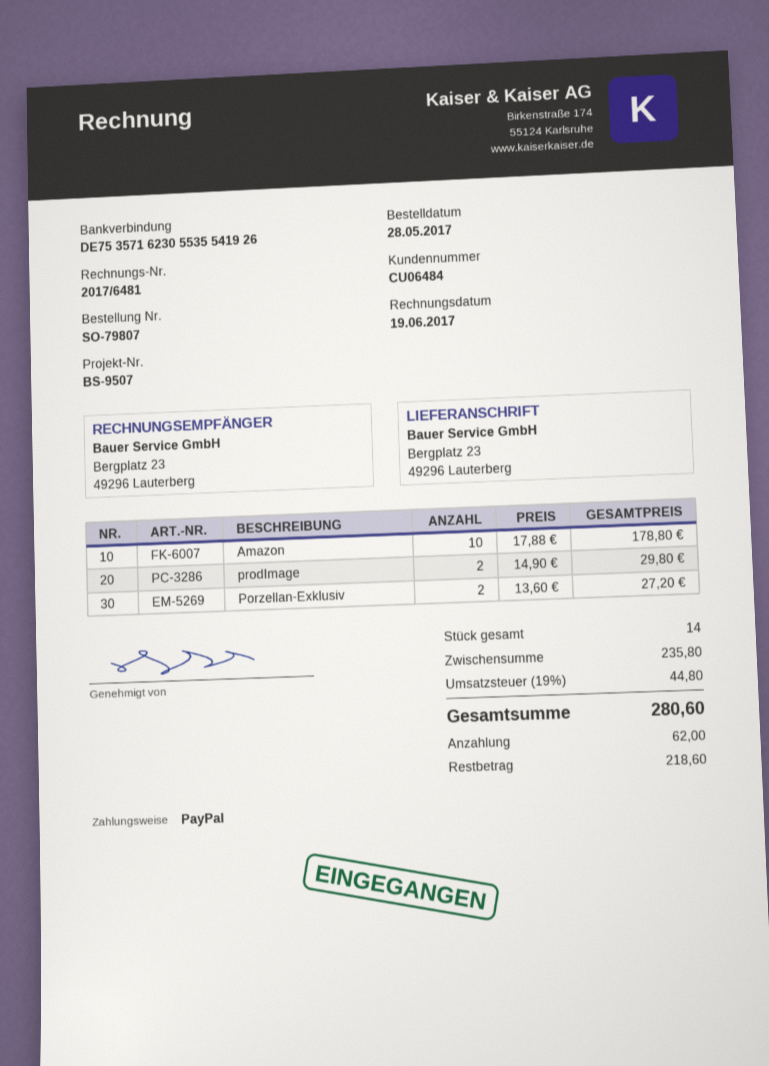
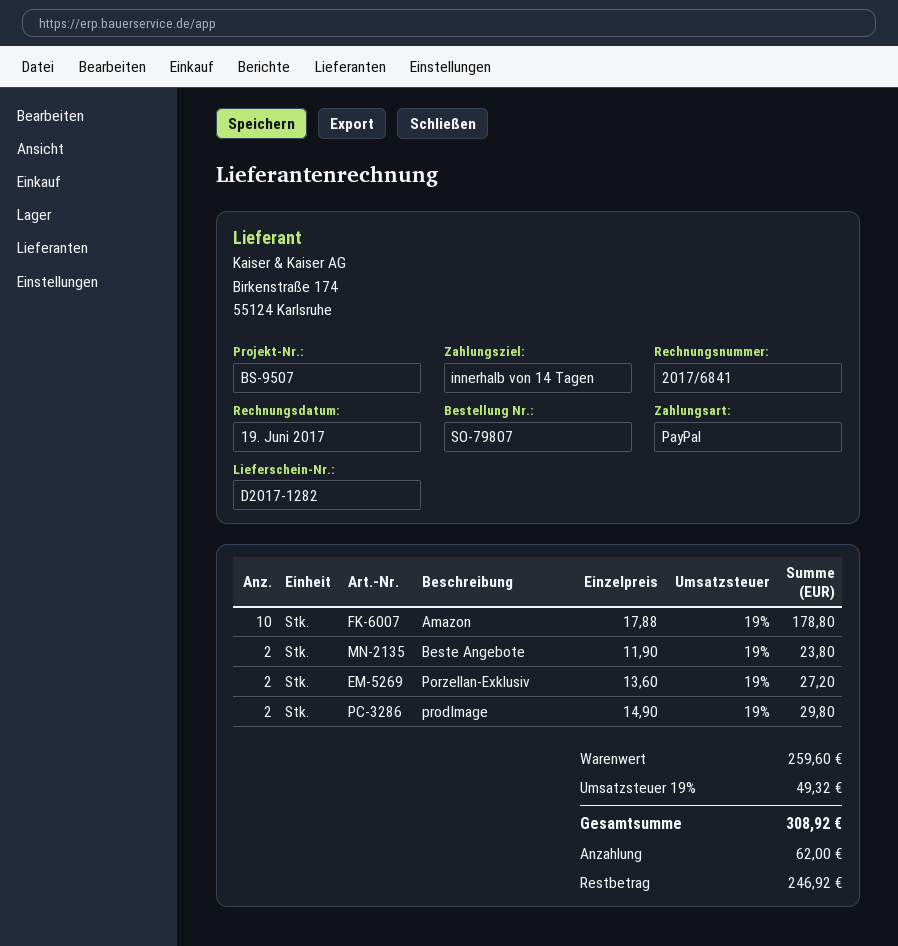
invoice number: 2017/6481 -> 2017/6841
Beste Angebote: none -> 2 x 11.90 = 23.80
subtotal: 235.80 -> 259.60
tax: 19% = 44.80 -> 19% = 49.32
total: 280.60 -> 308.92
balance: 218.60 -> 246.92

